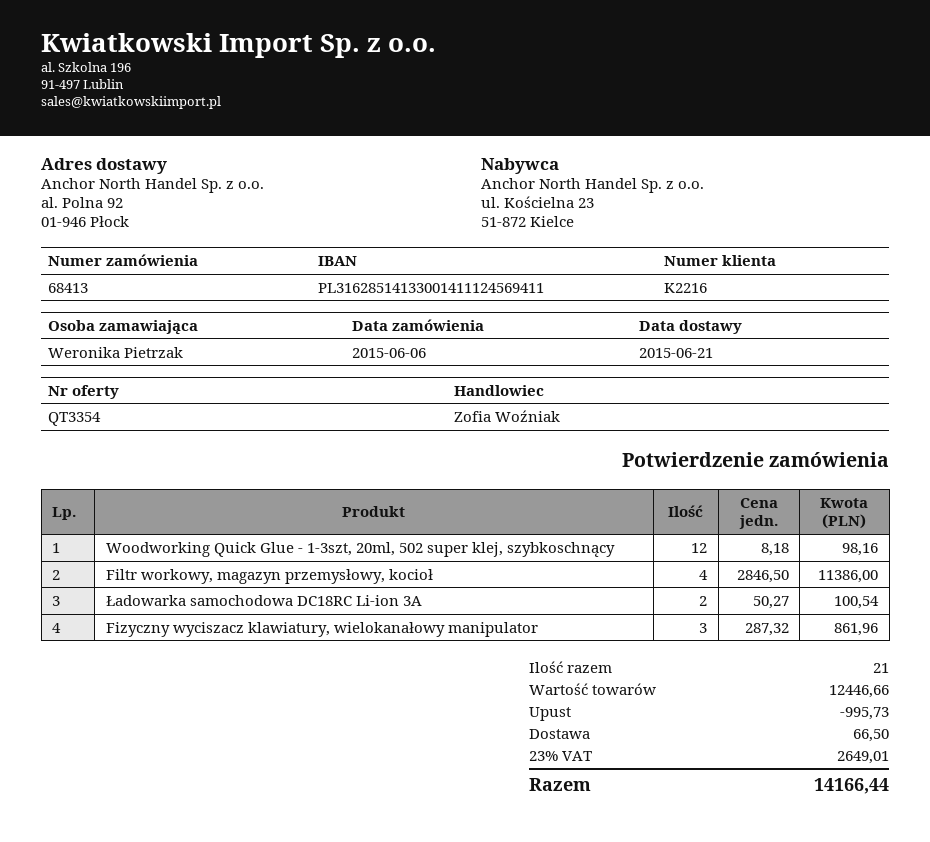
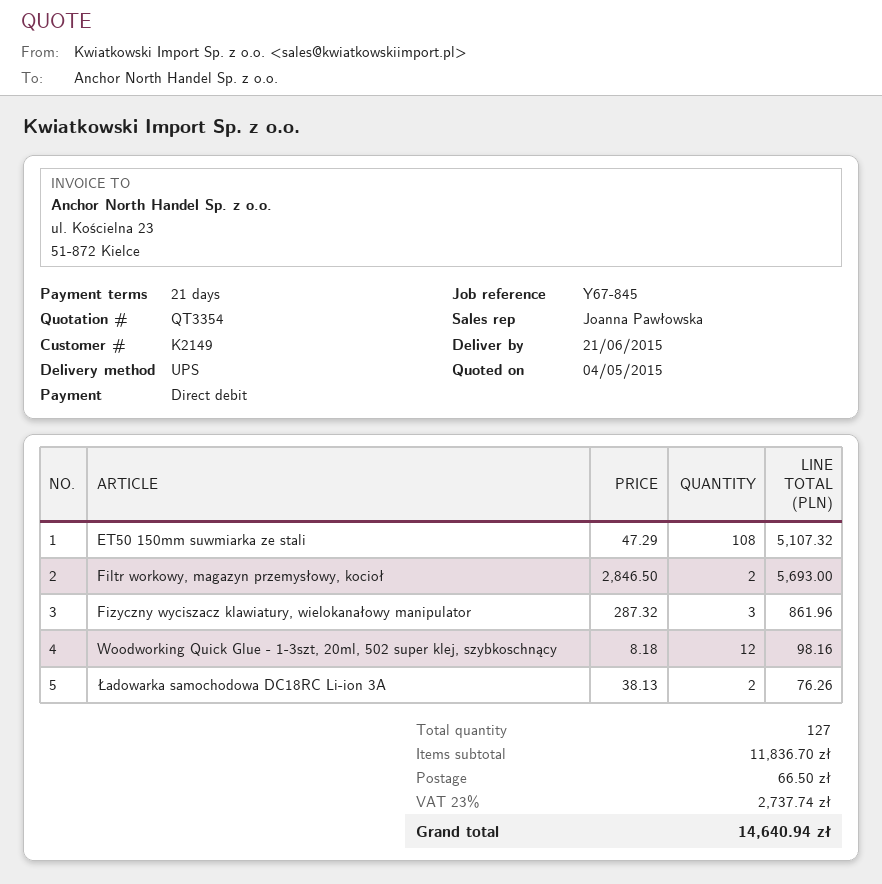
customer number: K2216 -> K2149
sales rep: Zofia Woźniak -> Joanna Pawłowska
Filtr workowy, magazyn przemysłowy, kocioł: 4 x 2846.50 = 11386.00 -> 2 x 2846.50 = 5693.00
Ładowarka samochodowa DC18RC Li-ion 3A: 2 x 50.27 = 100.54 -> 2 x 38.13 = 76.26
ET50 150mm suwmiarka ze stali: none -> 108 x 47.29 = 5107.32
total quantity: 21 -> 127
subtotal: 12446.66 -> 11836.70
discount: 995.73 -> none
tax: 23% = 2649.01 -> 23% = 2737.74
total: 14166.44 -> 14640.94

